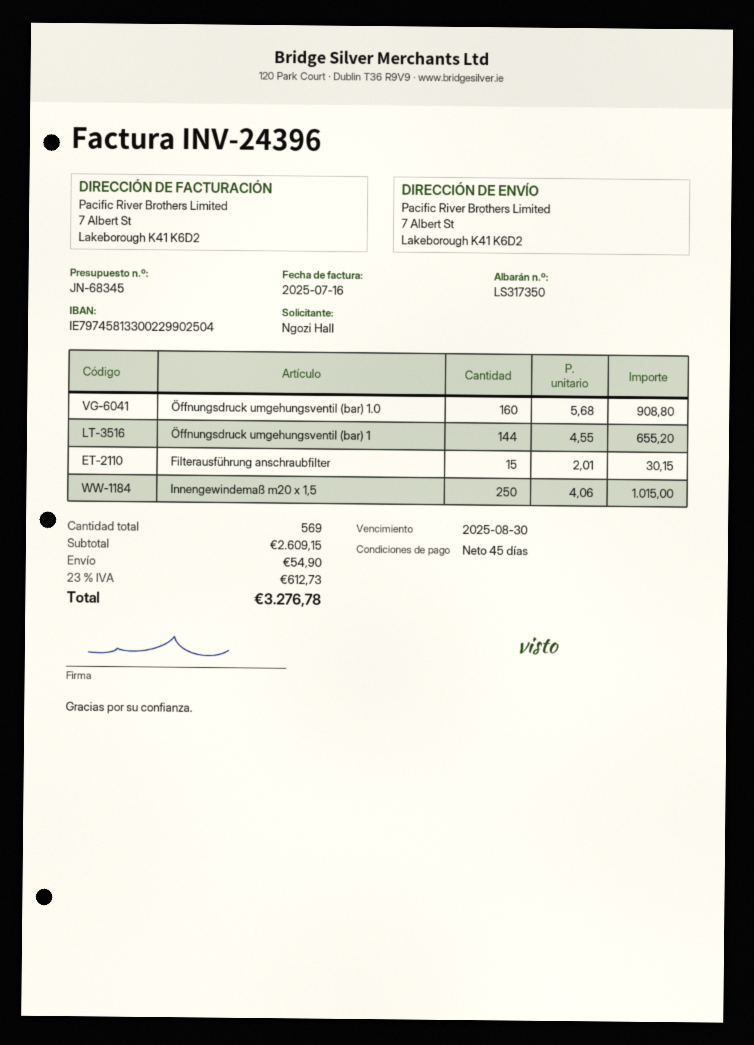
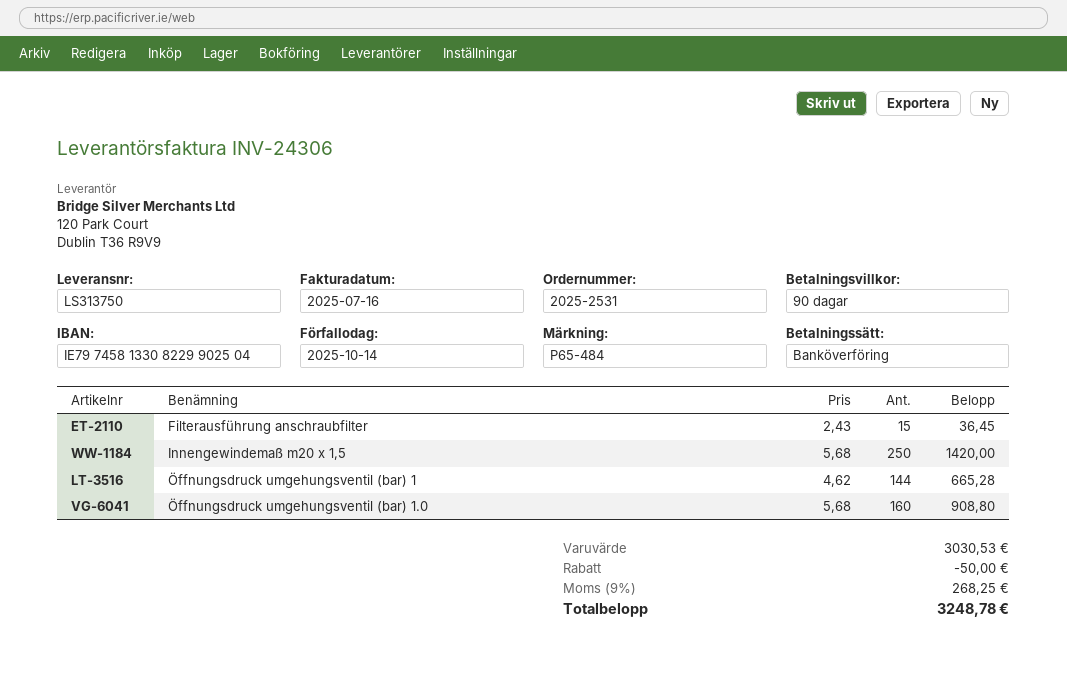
delivery note number: LS317350 -> LS313750
invoice number: INV-24396 -> INV-24306
payment terms: 45 days -> 90 days
due date: 2025-08-30 -> 2025-10-14
bank account: IE79745813300229902504 -> IE79745813308229902504
Öffnungsdruck umgehungsventil (bar) 1: 144 x 4.55 = 655.20 -> 144 x 4.62 = 665.28
Filterausführung anschraubfilter: 15 x 2.01 = 30.15 -> 15 x 2.43 = 36.45
Innengewindemaß m20 x 1,5: 250 x 4.06 = 1015.00 -> 250 x 5.68 = 1420.00
subtotal: 2609.15 -> 3030.53
discount: none -> 50.00
shipping: 54.90 -> none
tax: 23% = 612.73 -> 9% = 268.25
total: 3276.78 -> 3248.78

